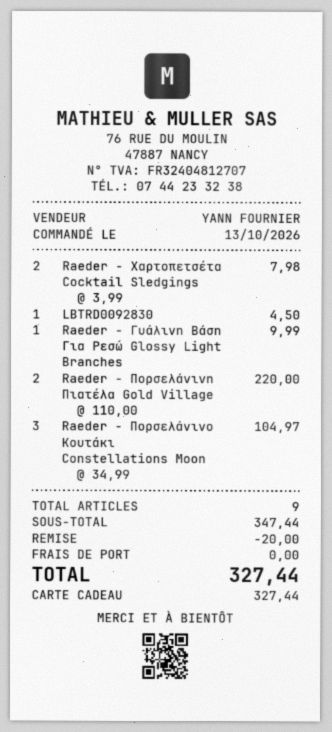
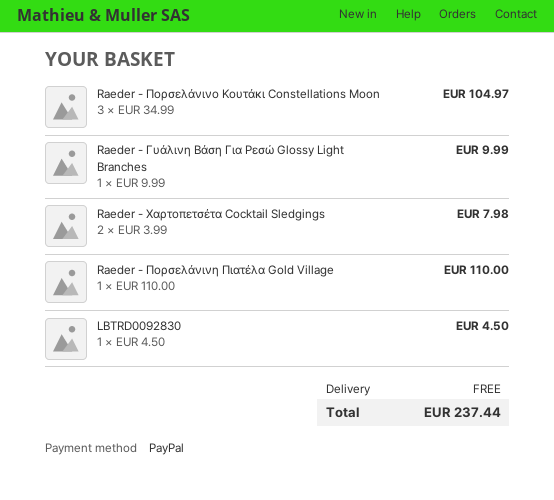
payment method: gift card -> PayPal
Raeder - Πορσελάνινη Πιατέλα Gold Village: 2 x 110.00 = 220.00 -> 1 x 110.00 = 110.00
discount: 20.00 -> none
total: 327.44 -> 237.44

